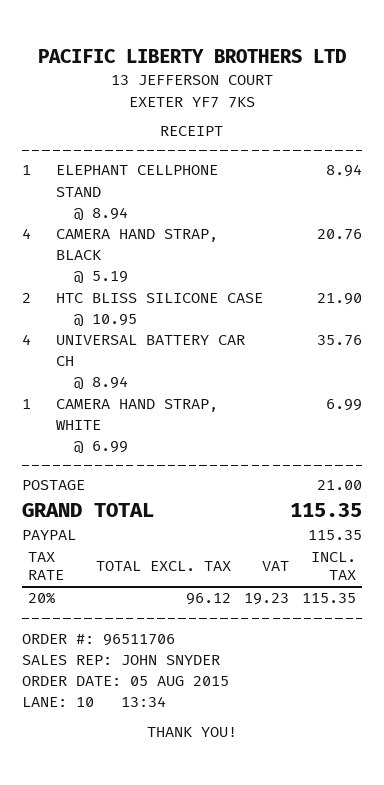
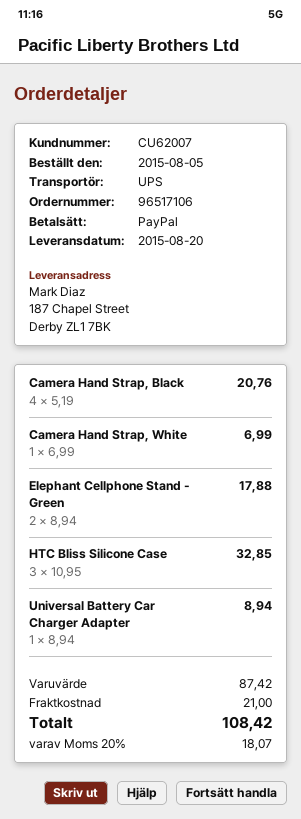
order number: 96511706 -> 96517106
ELEPHANT CELLPHONE STAND: 1 x 8.94 = 8.94 -> 2 x 8.94 = 17.88
HTC BLISS SILICONE CASE: 2 x 10.95 = 21.90 -> 3 x 10.95 = 32.85
UNIVERSAL BATTERY CAR CH: 4 x 8.94 = 35.76 -> 1 x 8.94 = 8.94
tax: 20% = 19.23 -> 20% = 18.07
total: 115.35 -> 108.42

